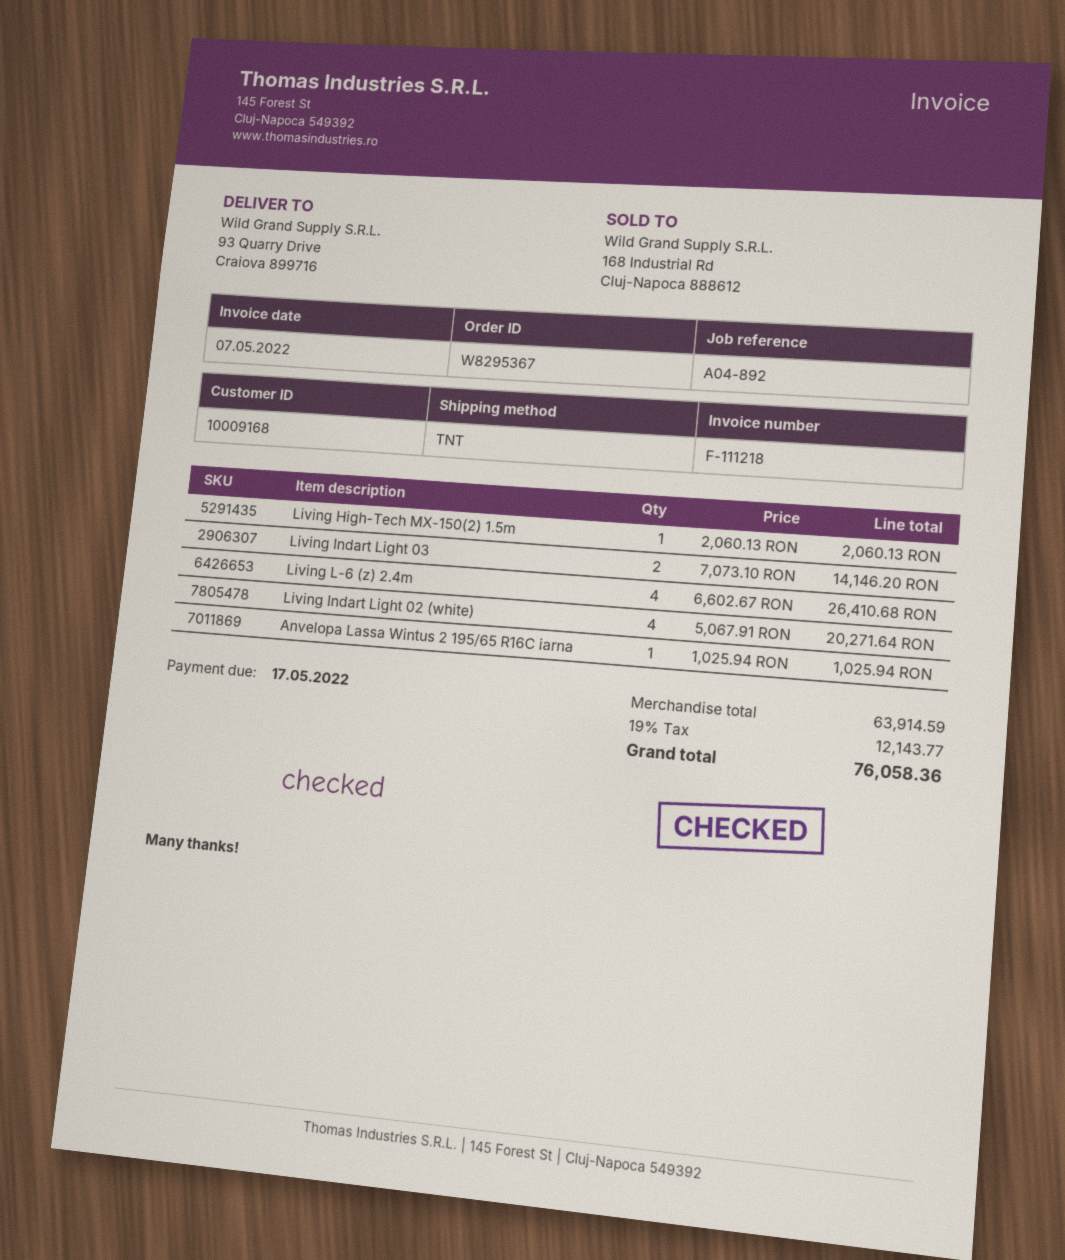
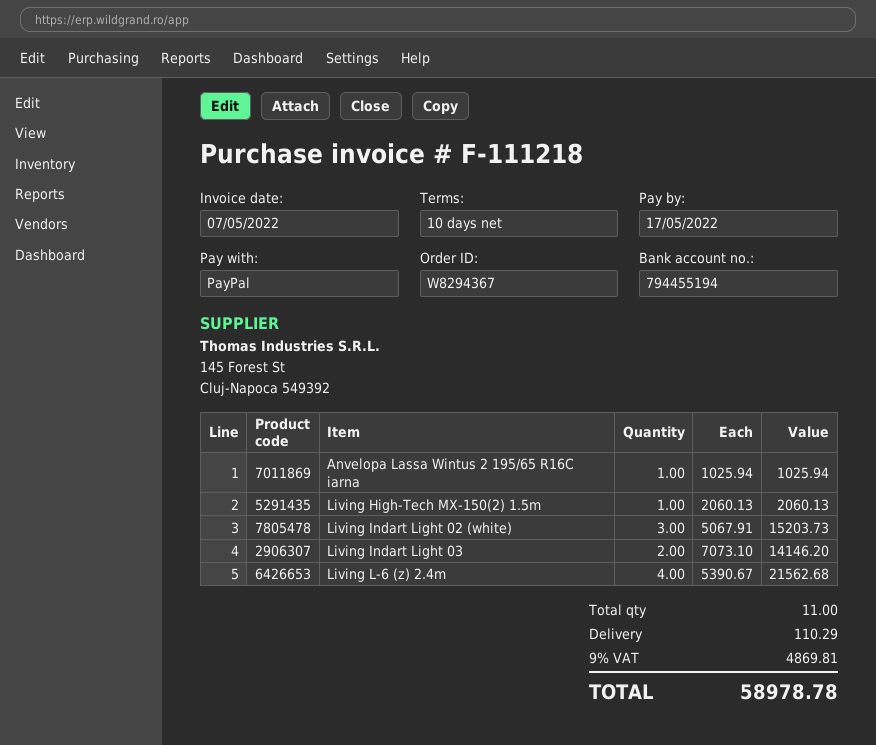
order number: W8295367 -> W8294367
Living L-6 (z) 2.4m: 4 x 6602.67 = 26410.68 -> 4 x 5390.67 = 21562.68
Living Indart Light 02 (white): 4 x 5067.91 = 20271.64 -> 3 x 5067.91 = 15203.73
shipping: none -> 110.29
tax: 19% = 12143.77 -> 9% = 4869.81
total: 76058.36 -> 58978.78

